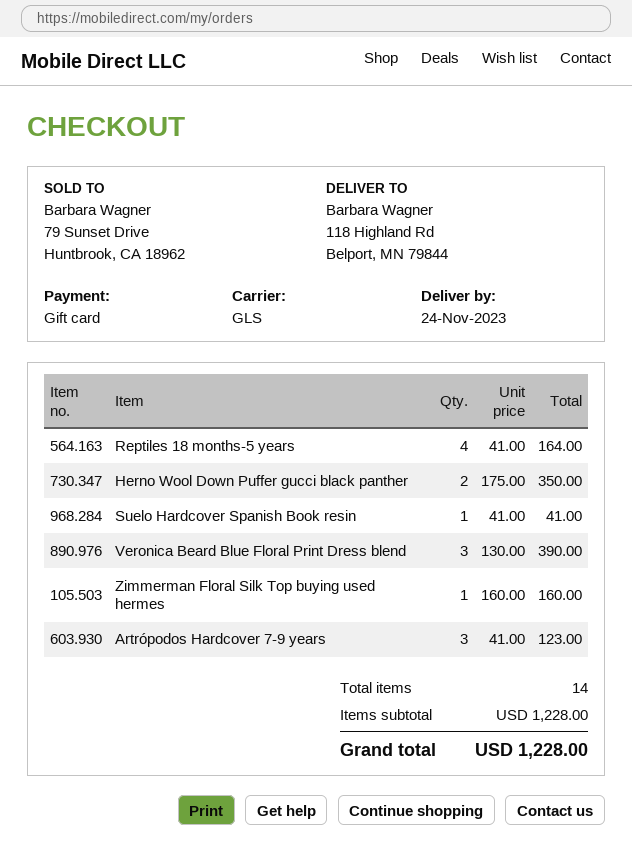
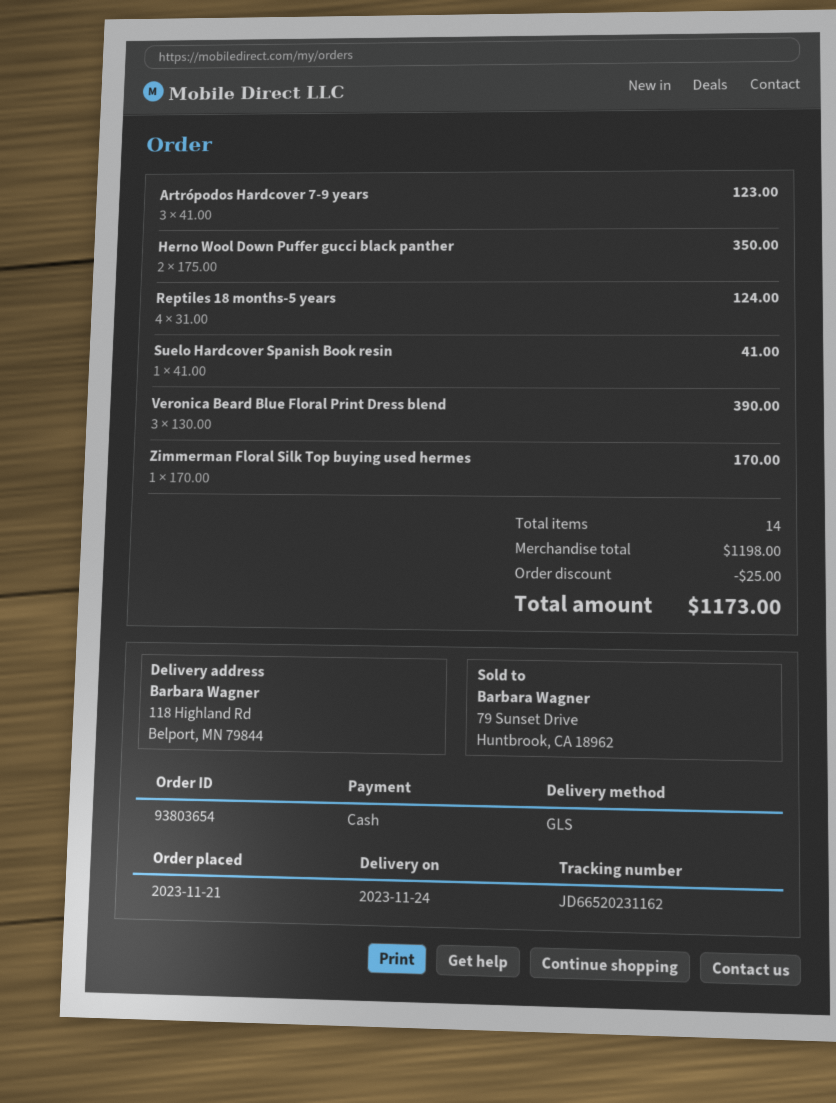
payment method: gift card -> cash
Reptiles 18 months-5 years: 4 x 41.00 = 164.00 -> 4 x 31.00 = 124.00
Zimmerman Floral Silk Top buying used hermes: 1 x 160.00 = 160.00 -> 1 x 170.00 = 170.00
subtotal: 1228.00 -> 1198.00
discount: none -> 25.00
total: 1228.00 -> 1173.00

